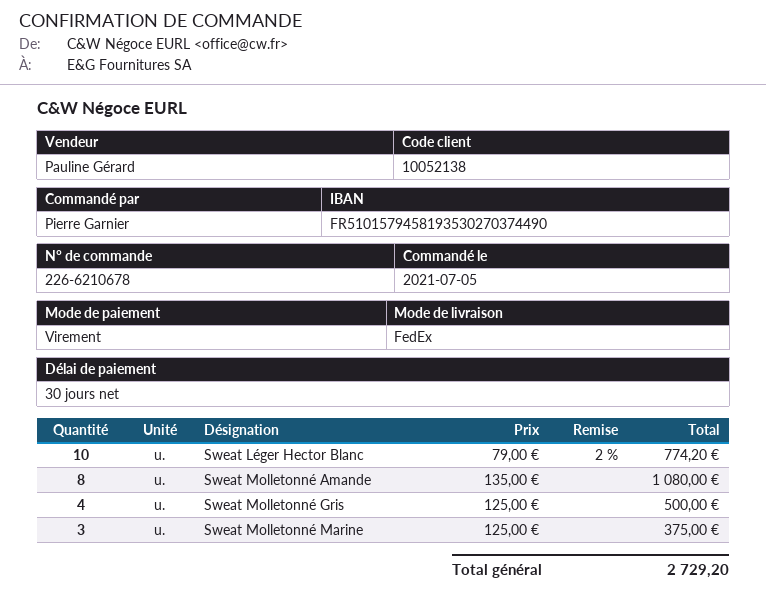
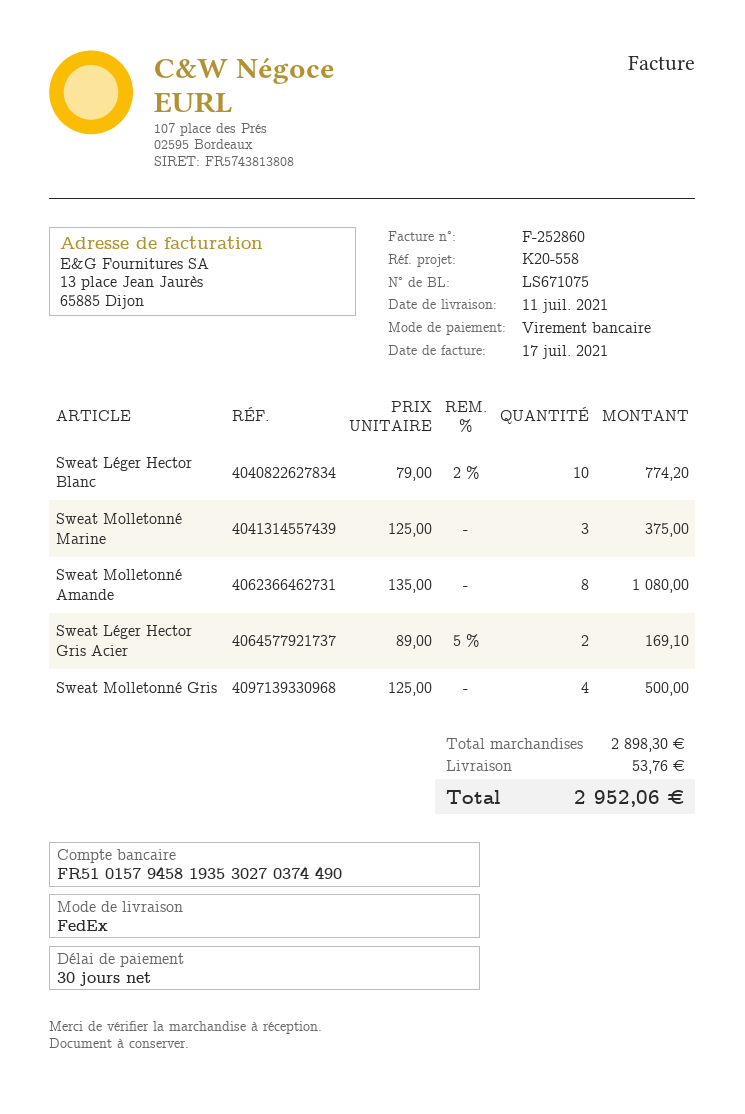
Sweat Léger Hector Gris Acier: none -> 2 x 89.00 - 5% = 169.10
shipping: none -> 53.76
total: 2729.20 -> 2952.06

